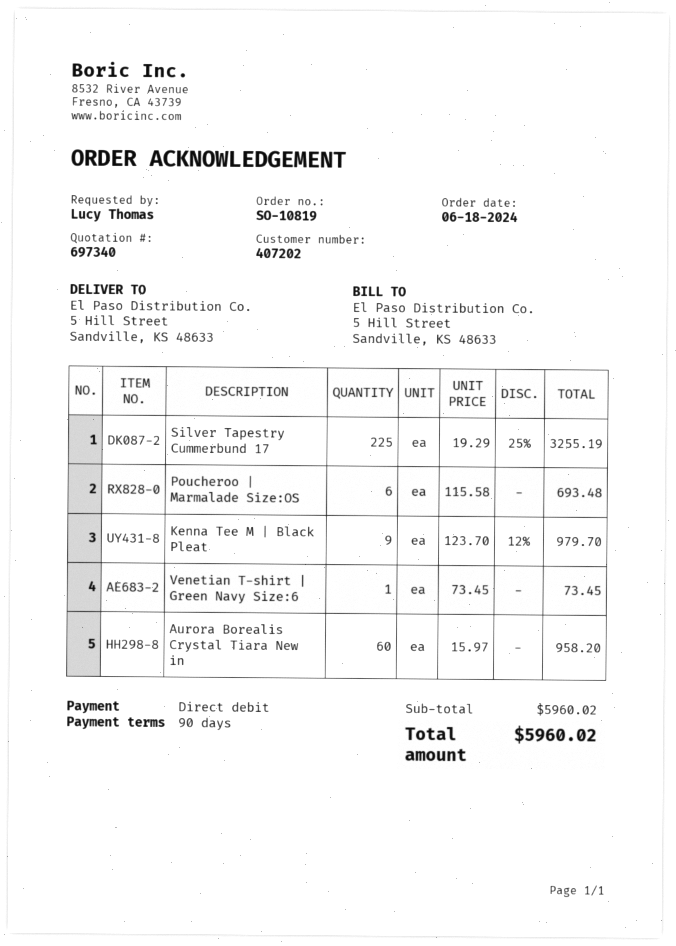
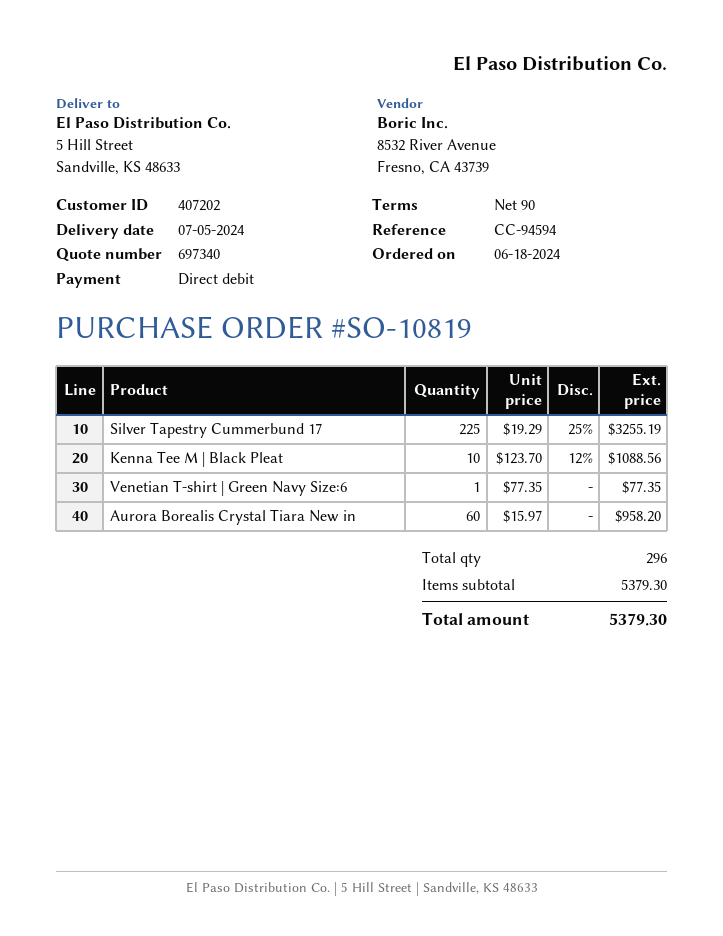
Poucheroo | Marmalade Size:OS: 6 x 115.58 = 693.48 -> none
Kenna Tee M | Black Pleat: 9 x 123.70 - 12% = 979.70 -> 10 x 123.70 - 12% = 1088.56
Venetian T-shirt | Green Navy Size:6: 1 x 73.45 = 73.45 -> 1 x 77.35 = 77.35
subtotal: 5960.02 -> 5379.30
total: 5960.02 -> 5379.30

